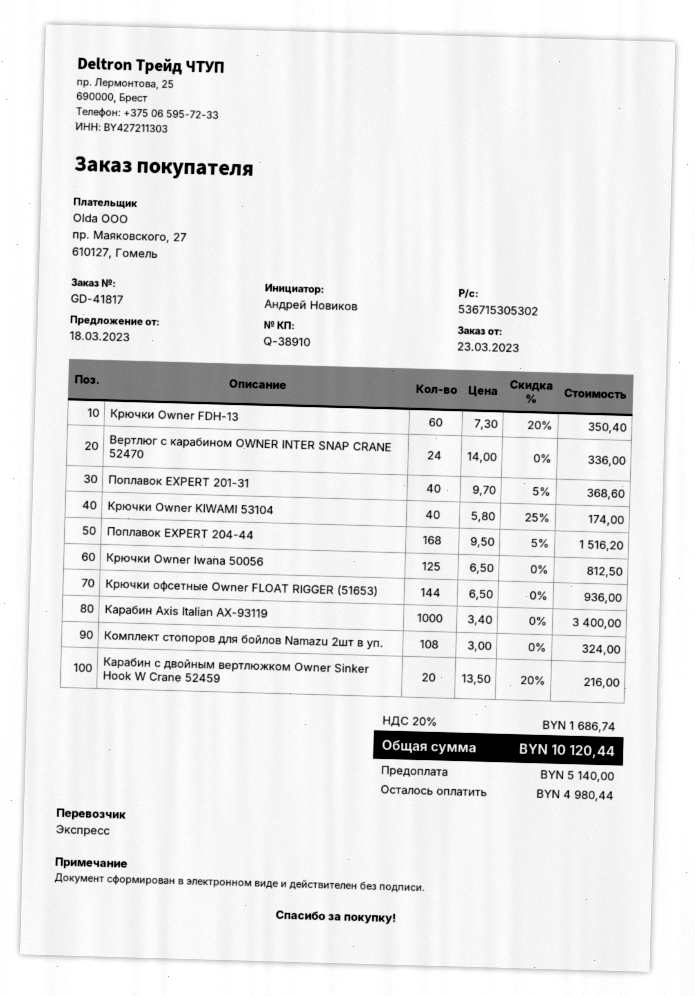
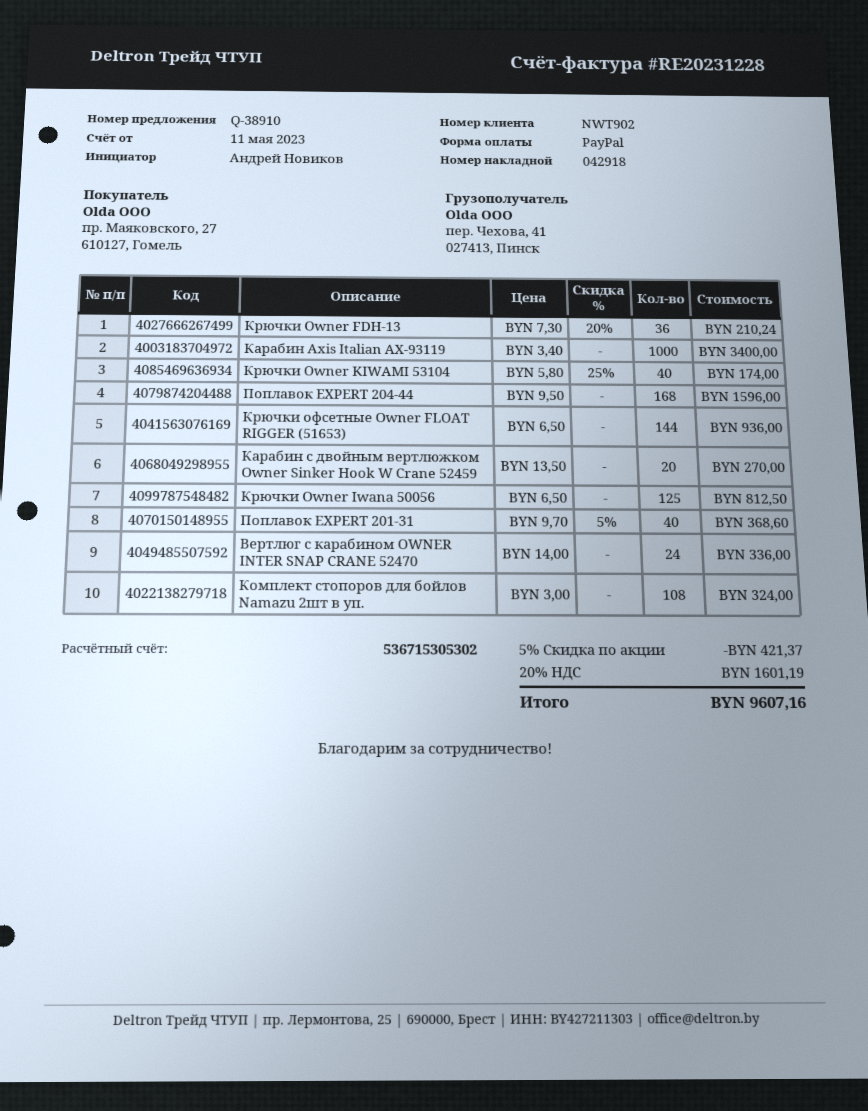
Крючки Owner FDH-13: 60 x 7.30 - 20% = 350.40 -> 36 x 7.30 - 20% = 210.24
Поплавок EXPERT 204-44: 168 x 9.50 - 5% = 1516.20 -> 168 x 9.50 = 1596.00
Карабин с двойным вертлюжком Owner Sinker Hook W Crane 52459: 20 x 13.50 - 20% = 216.00 -> 20 x 13.50 = 270.00
discount: none -> 5% = 421.37
tax: 20% = 1686.74 -> 20% = 1601.19
total: 10120.44 -> 9607.16

